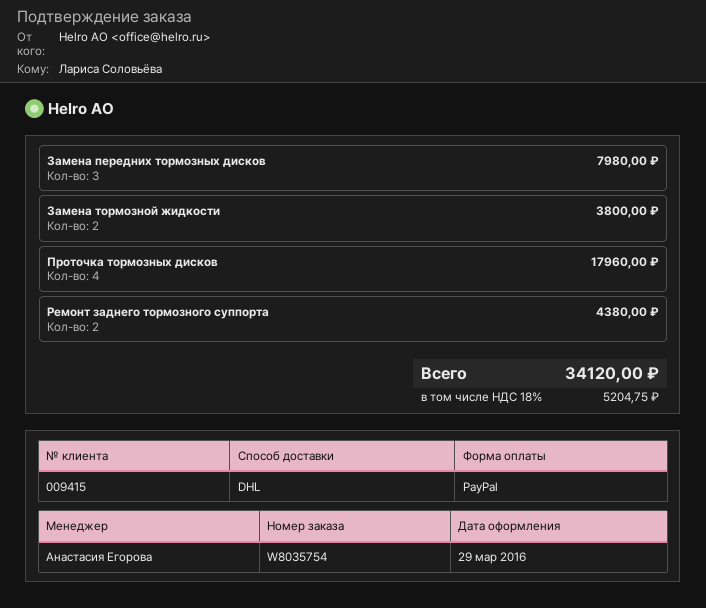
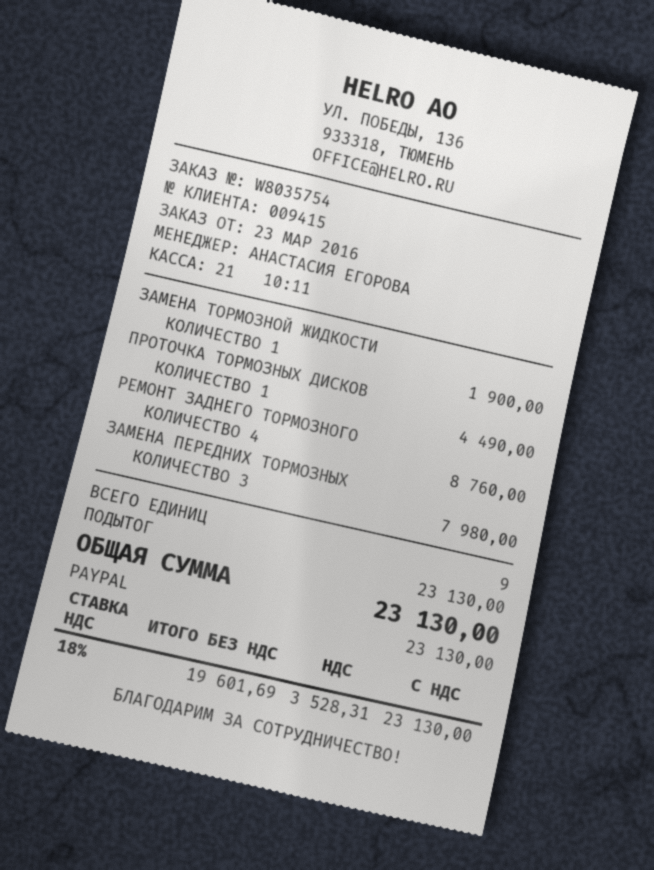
order date: 2016-03-29 -> 2016-03-23
Замена тормозной жидкости: 2 for 3800.00 -> 1 for 1900.00
Проточка тормозных дисков: 4 for 17960.00 -> 1 for 4490.00
Ремонт заднего тормозного суппорта: 2 for 4380.00 -> 4 for 8760.00
tax: 18% = 5204.75 -> 18% = 3528.31
total: 34120.00 -> 23130.00

